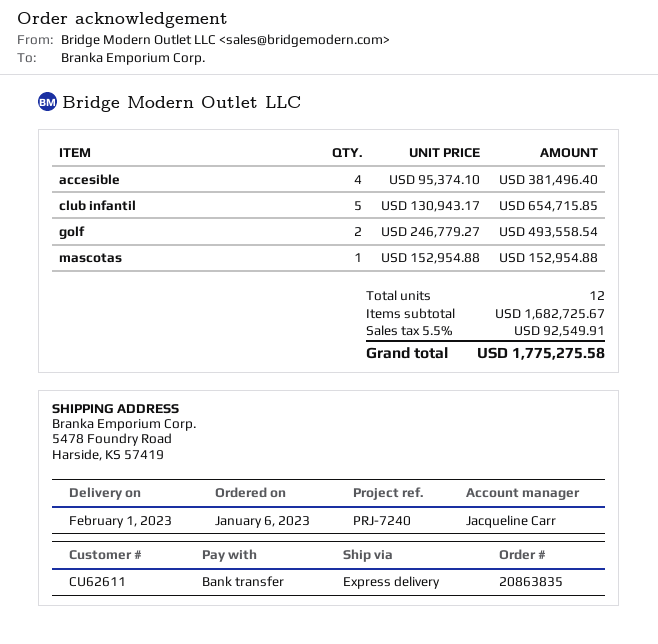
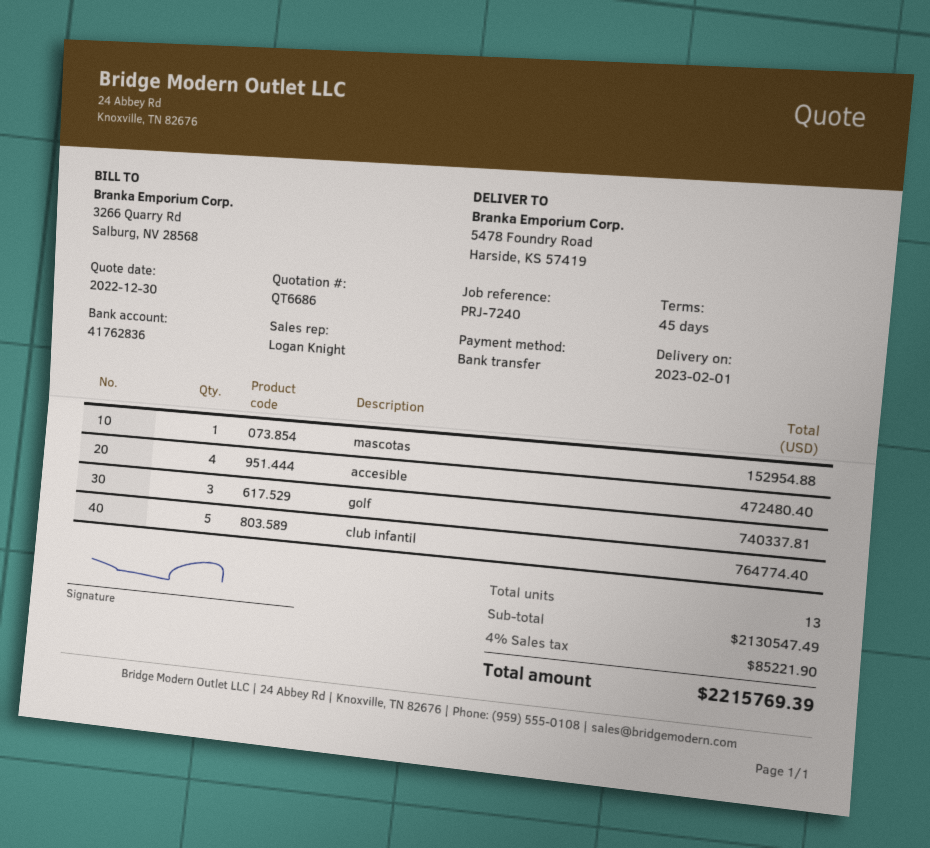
sales rep: Jacqueline Carr -> Logan Knight
accesible: 4 for 381496.40 -> 4 for 472480.40
club infantil: 5 for 654715.85 -> 5 for 764774.40
golf: 2 for 493558.54 -> 3 for 740337.81
total quantity: 12 -> 13
subtotal: 1682725.67 -> 2130547.49
tax: 5.5% = 92549.91 -> 4% = 85221.90
total: 1775275.58 -> 2215769.39

